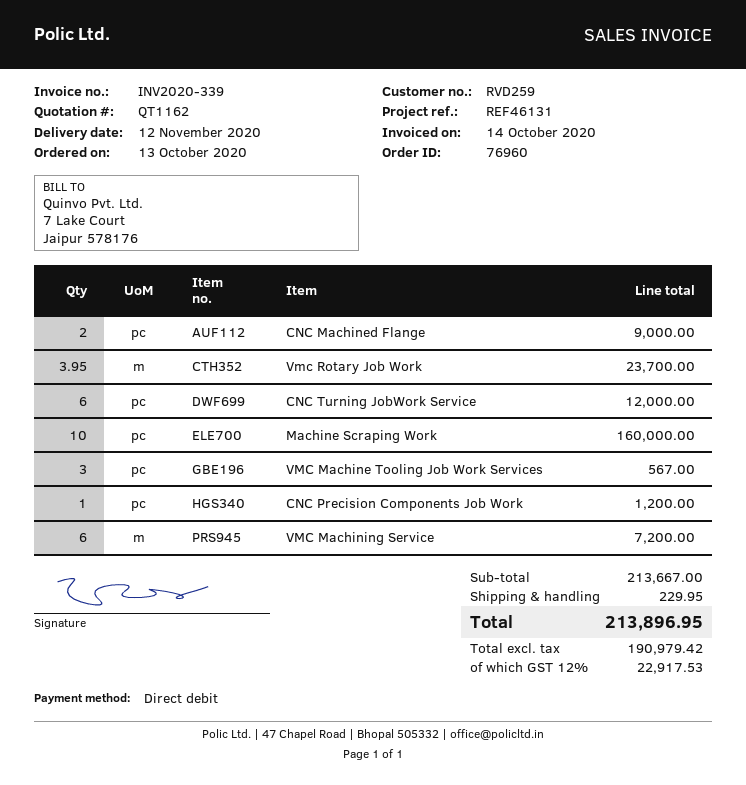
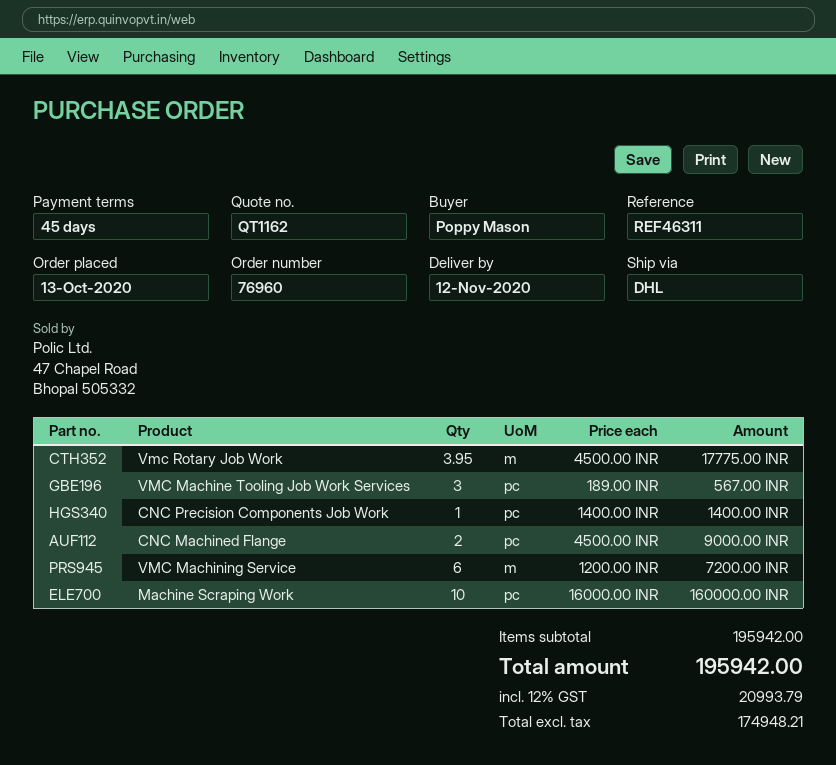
reference: REF46131 -> REF46311
Vmc Rotary Job Work: 3.95 for 23700.00 -> 3.95 for 17775.00
CNC Turning JobWork Service: 6 for 12000.00 -> none
CNC Precision Components Job Work: 1 for 1200.00 -> 1 for 1400.00
subtotal: 213667.00 -> 195942.00
shipping: 229.95 -> none
net: 190979.42 -> 174948.21
tax: 12% = 22917.53 -> 12% = 20993.79
total: 213896.95 -> 195942.00

